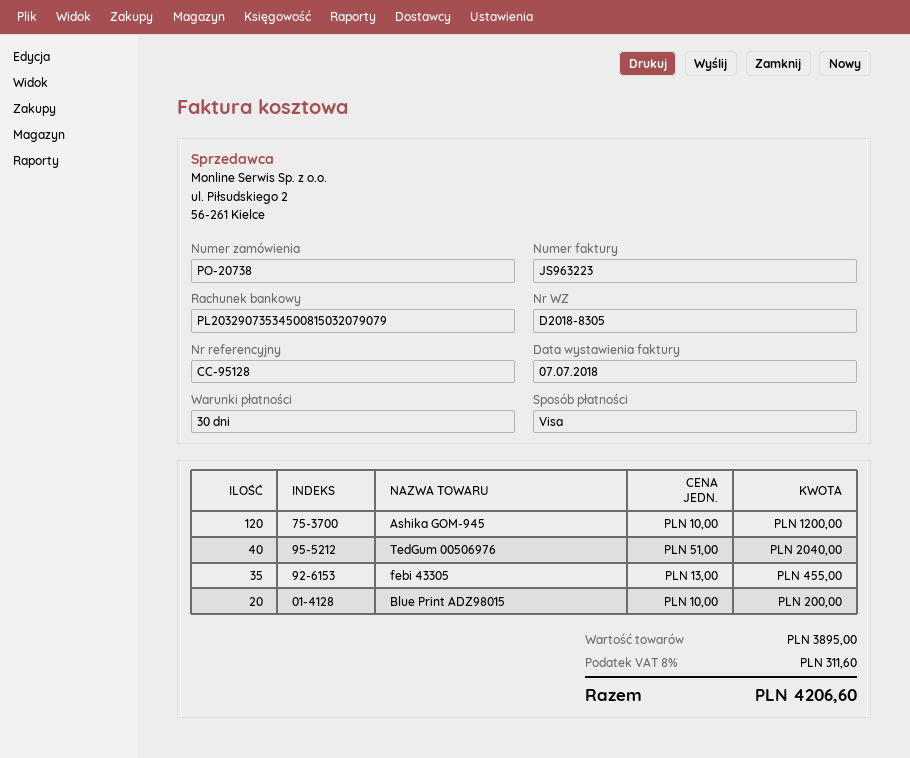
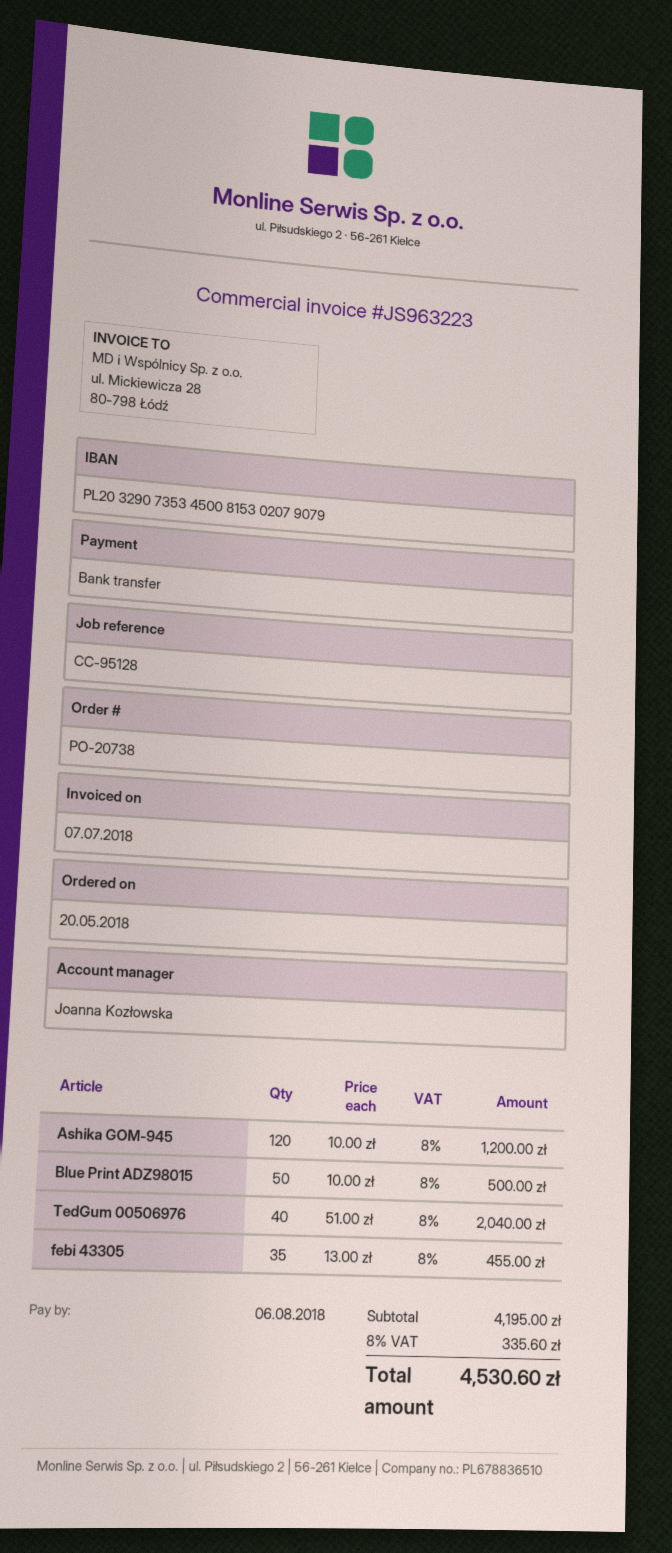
payment method: Visa -> bank transfer
bank account: PL20329073534500815032079079 -> PL20329073534500815302079079
Blue Print ADZ98015: 20 x 10.00 = 200.00 -> 50 x 10.00 = 500.00
subtotal: 3895.00 -> 4195.00
tax: 8% = 311.60 -> 8% = 335.60
total: 4206.60 -> 4530.60

